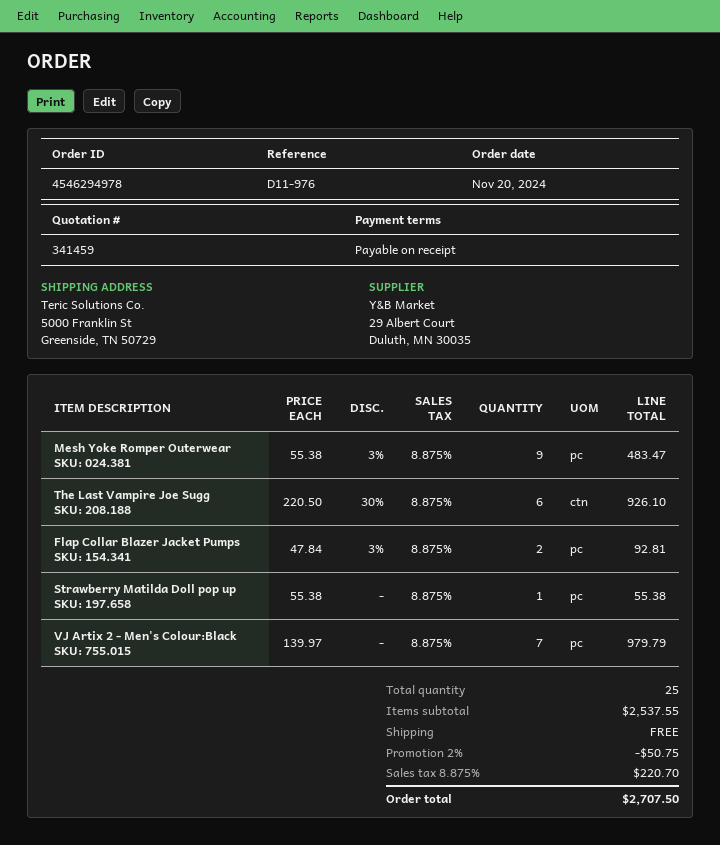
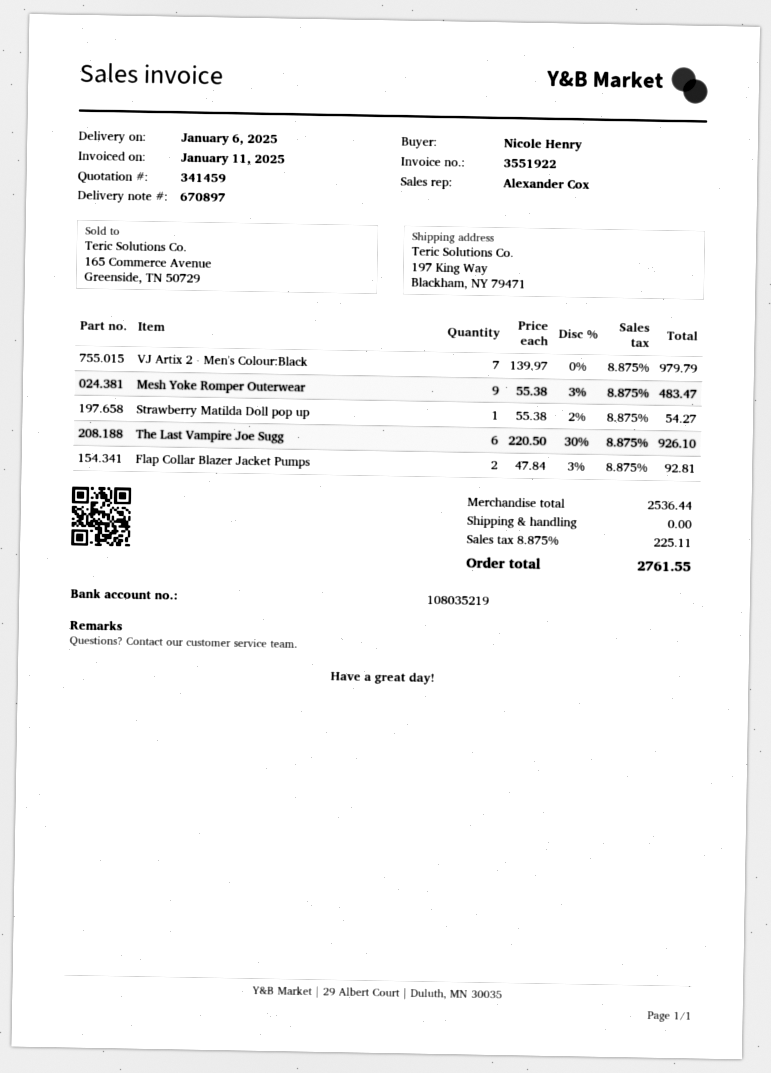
ship to: 5000 Franklin St, Greenside, TN 50729 -> 197 King Way, Blackham, NY 79471
Strawberry Matilda Doll pop up: 1 x 55.38 = 55.38 -> 1 x 55.38 - 2% = 54.27
subtotal: 2537.55 -> 2536.44
discount: 2% = 50.75 -> none
tax: 8.875% = 220.70 -> 8.875% = 225.11
total: 2707.50 -> 2761.55

